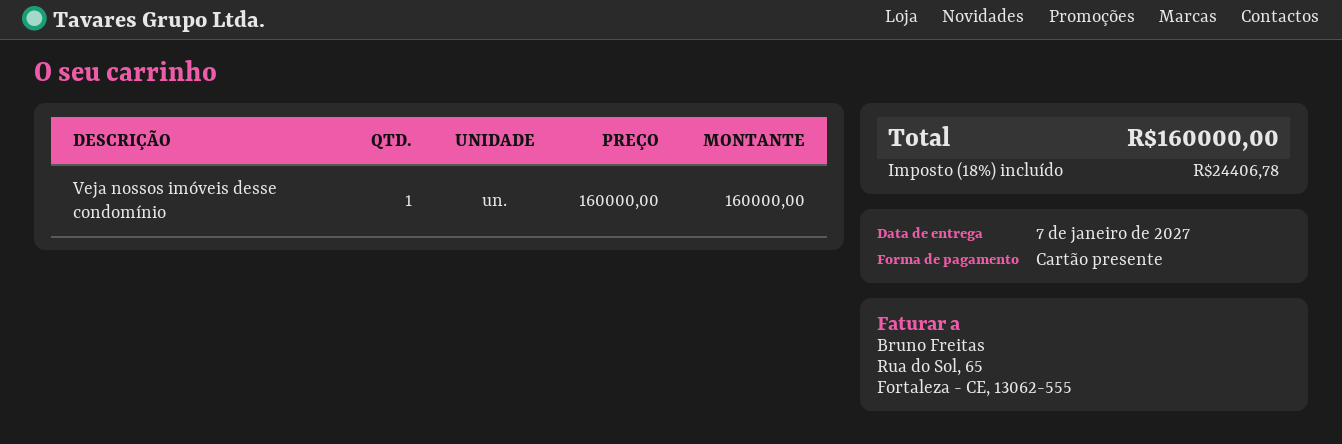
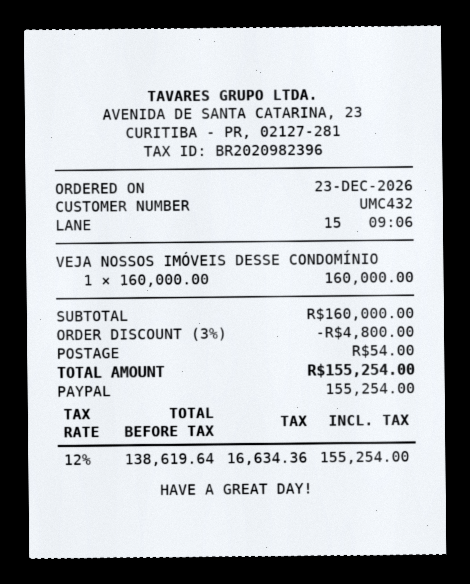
payment method: gift card -> PayPal
discount: none -> 3% = 4800.00
shipping: none -> 54.00
tax: 18% = 24406.78 -> 12% = 16634.36
total: 160000.00 -> 155254.00

